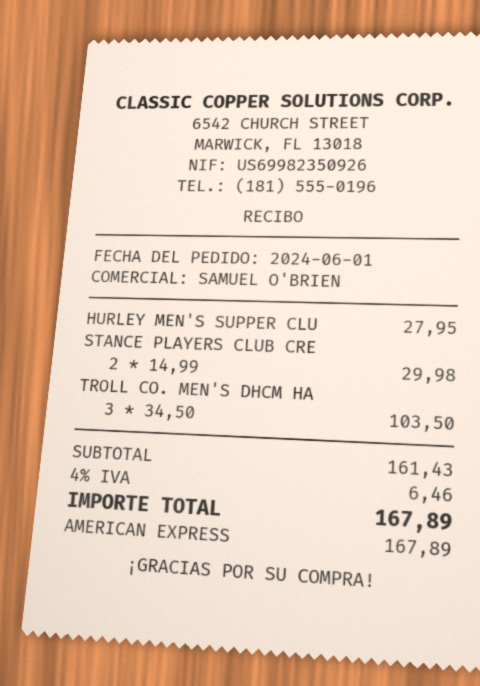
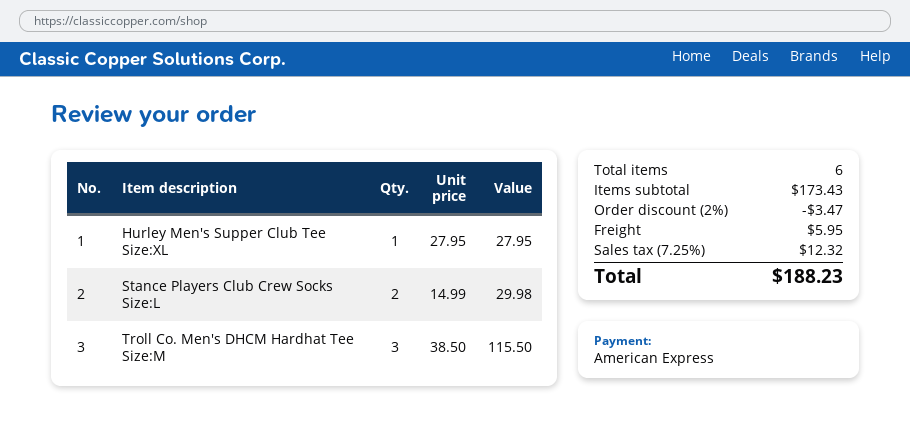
TROLL CO. MEN'S DHCM HA: 3 x 34.50 = 103.50 -> 3 x 38.50 = 115.50
subtotal: 161.43 -> 173.43
discount: none -> 2% = 3.47
shipping: none -> 5.95
tax: 4% = 6.46 -> 7.25% = 12.32
total: 167.89 -> 188.23

